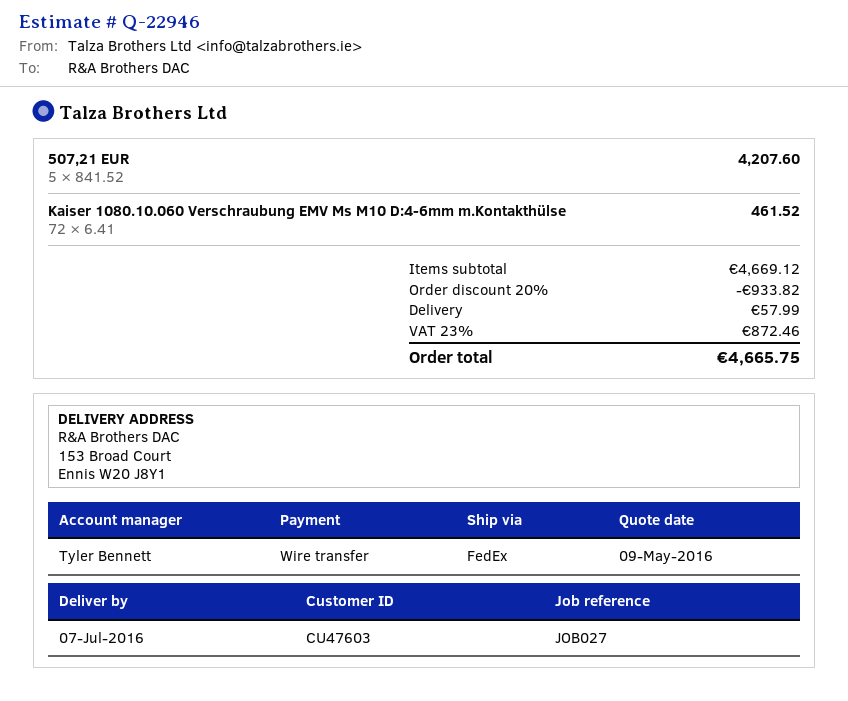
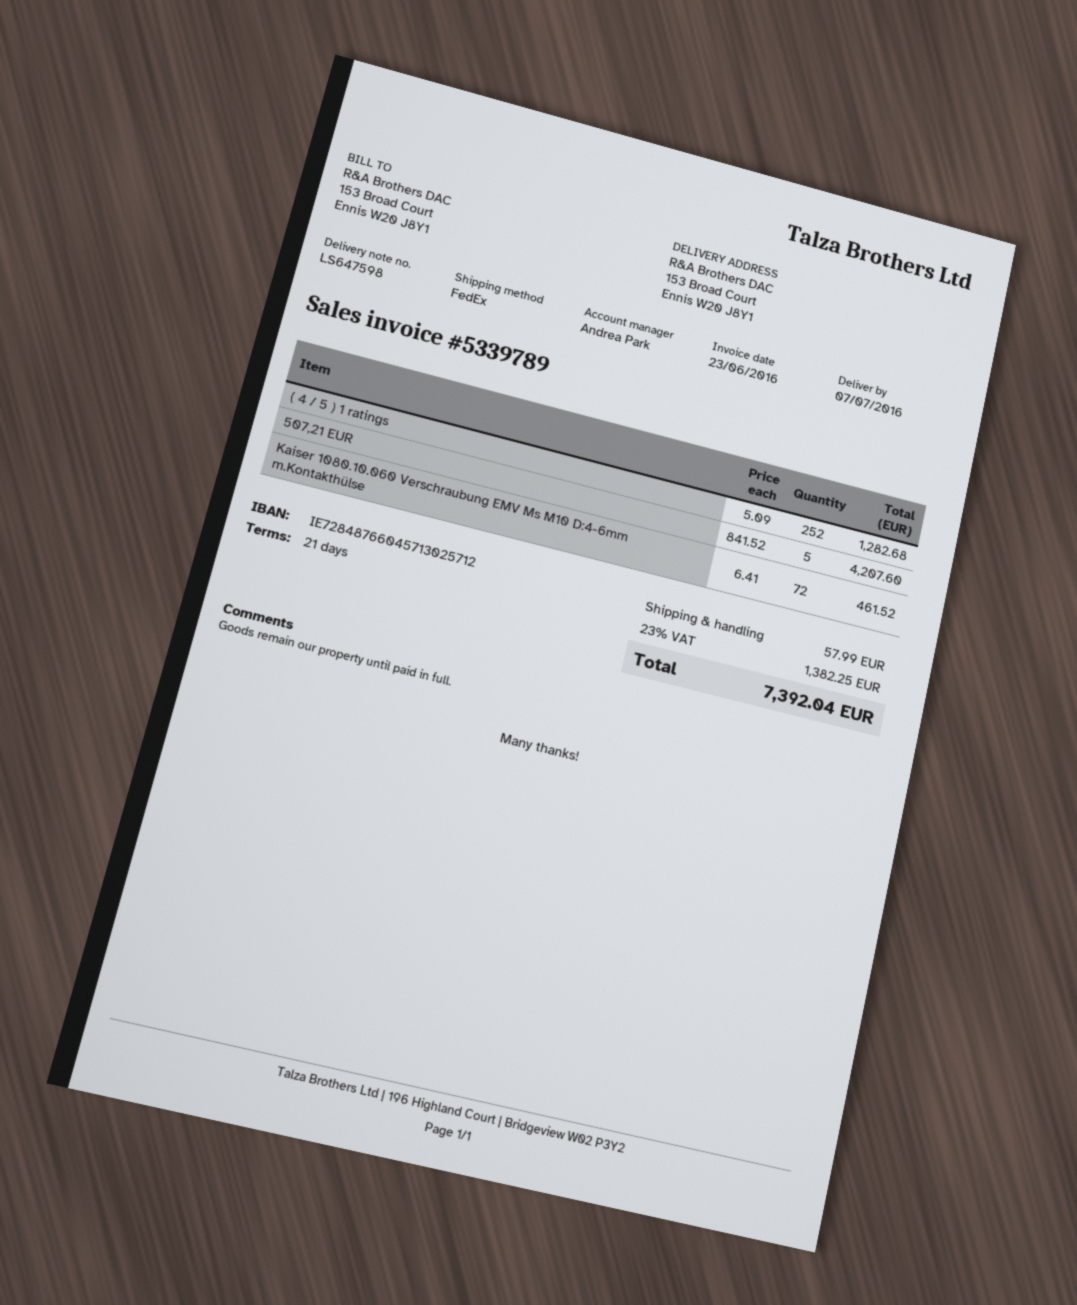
sales rep: Tyler Bennett -> Andrea Park
( 4 / 5 ) 1 ratings: none -> 252 x 5.09 = 1282.68
discount: 20% = 933.82 -> none
tax: 23% = 872.46 -> 23% = 1382.25
total: 4665.75 -> 7392.04

